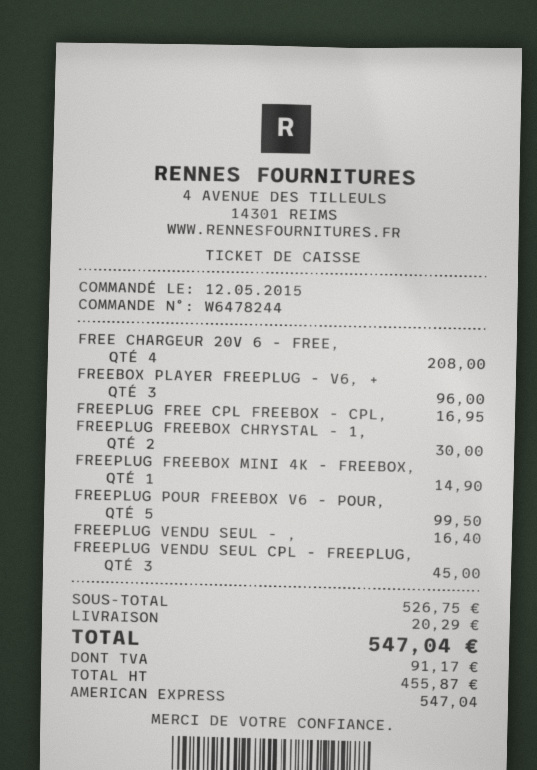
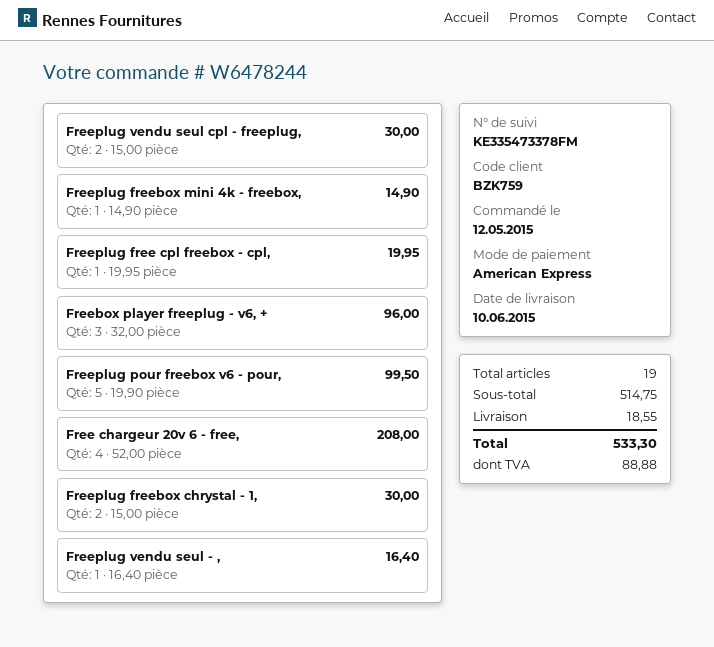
FREEPLUG FREE CPL FREEBOX - CPL,: 1 for 16.95 -> 1 for 19.95
FREEPLUG VENDU SEUL CPL - FREEPLUG,: 3 for 45.00 -> 2 for 30.00
subtotal: 526.75 -> 514.75
shipping: 20.29 -> 18.55
tax: 91.17 -> 88.88
total: 547.04 -> 533.30

